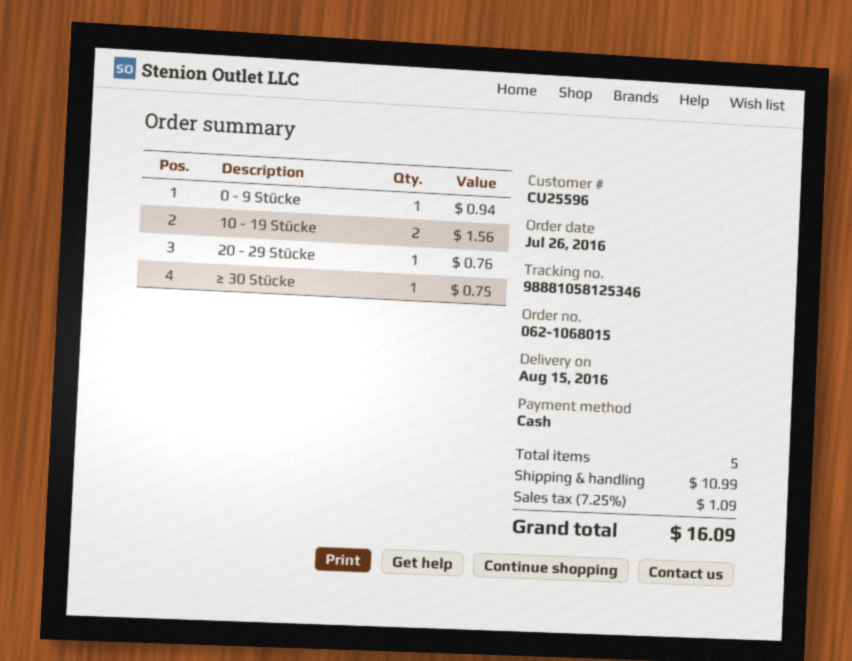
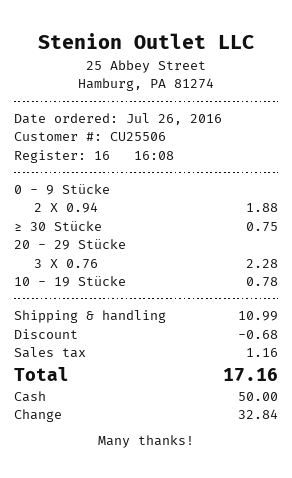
customer number: CU25596 -> CU25506
0 - 9 Stücke: 1 for 0.94 -> 2 for 1.88
10 - 19 Stücke: 2 for 1.56 -> 1 for 0.78
20 - 29 Stücke: 1 for 0.76 -> 3 for 2.28
discount: none -> 0.68
tax: 1.09 -> 1.16
total: 16.09 -> 17.16

